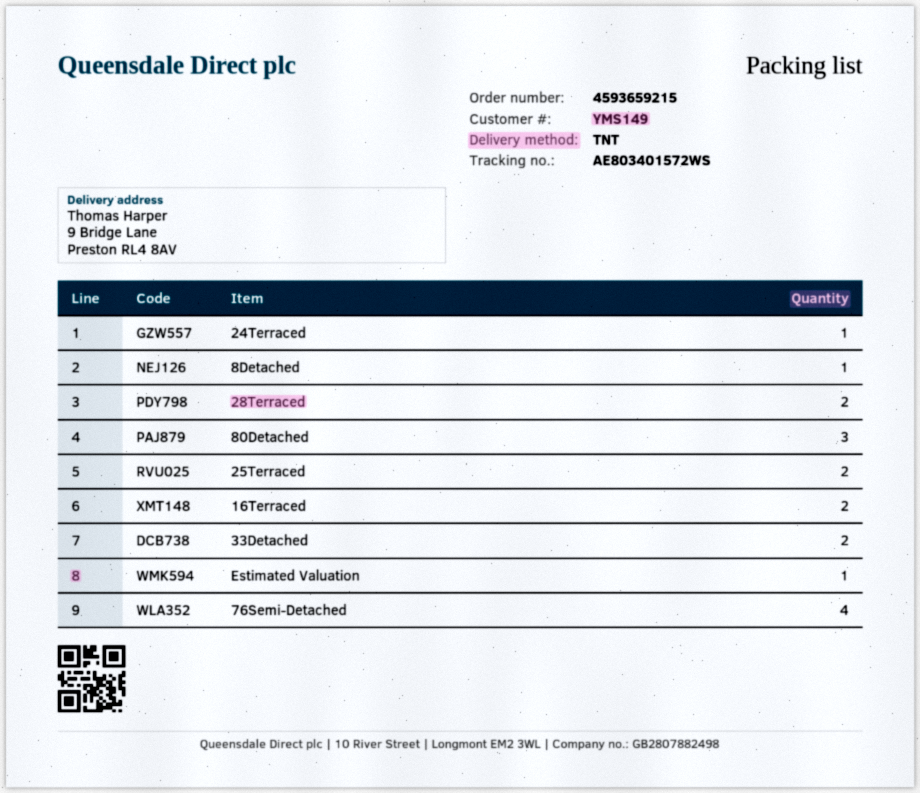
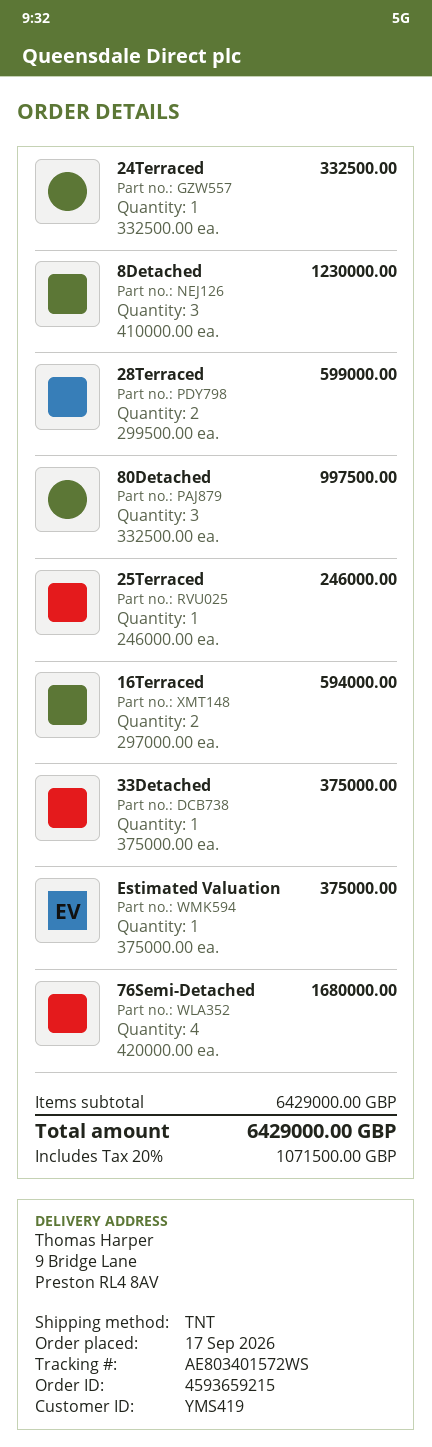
customer number: YMS149 -> YMS419
8Detached: 1 -> 3
25Terraced: 2 -> 1
33Detached: 2 -> 1

